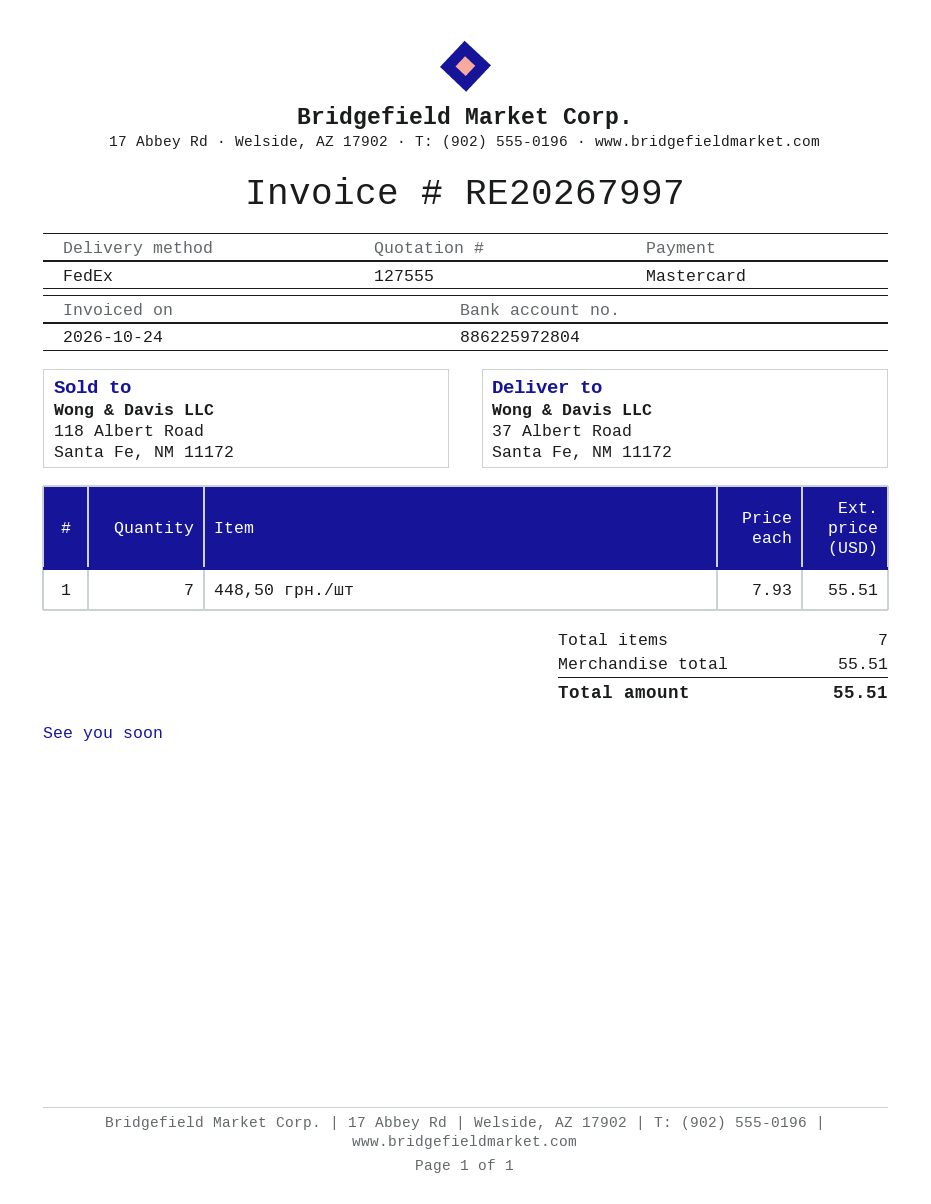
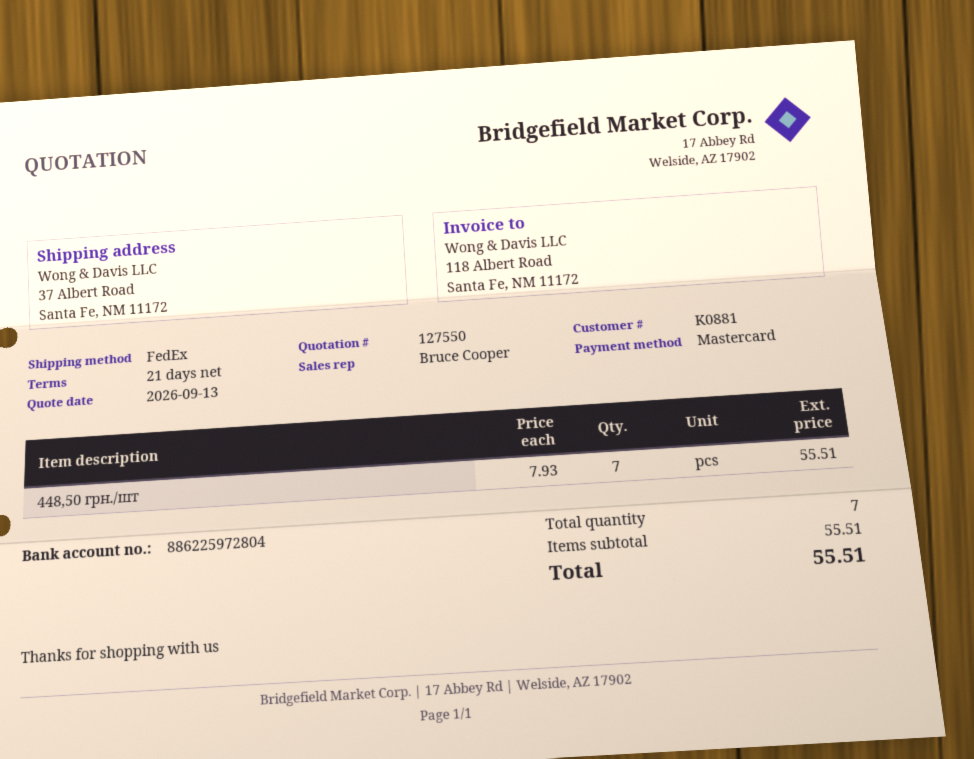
quote number: 127555 -> 127550

